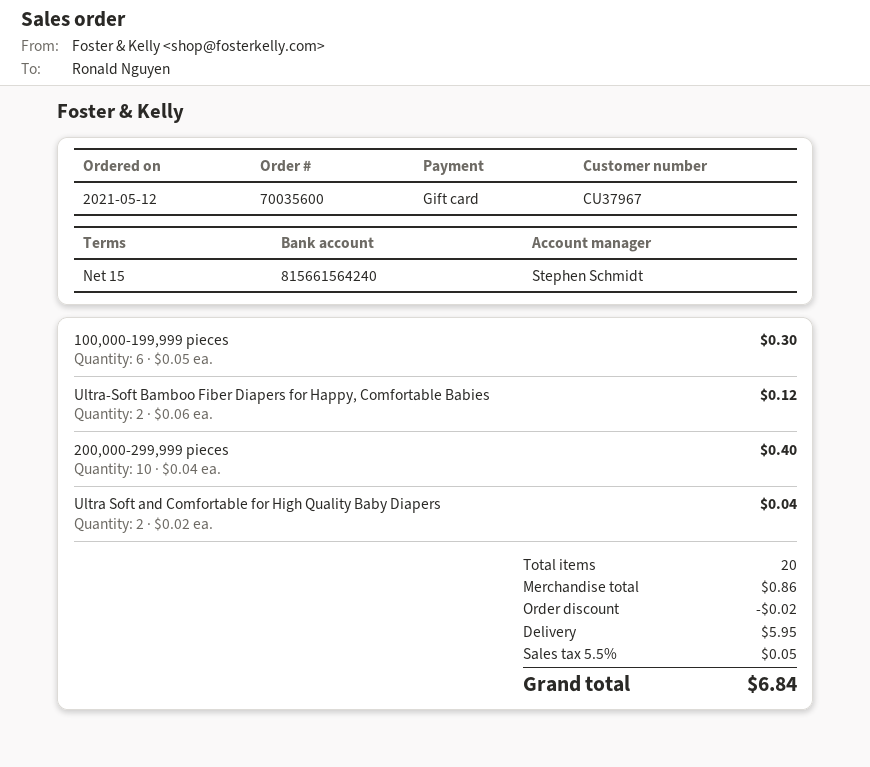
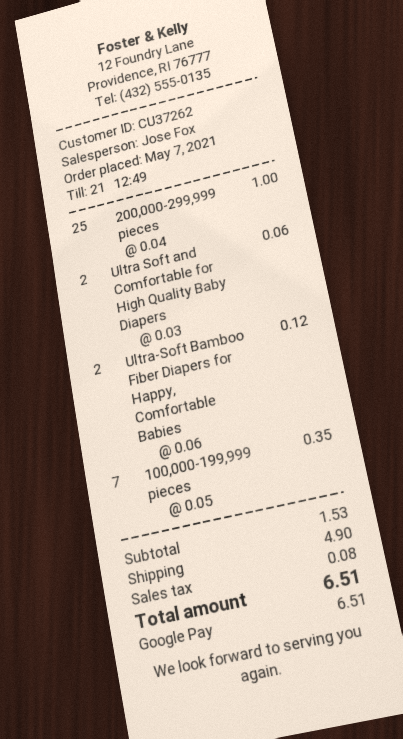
order date: 2021-05-12 -> 2021-05-07
customer number: CU37967 -> CU37262
sales rep: Stephen Schmidt -> Jose Fox
payment method: gift card -> Google Pay
100,000-199,999 pieces: 6 x 0.05 = 0.30 -> 7 x 0.05 = 0.35
200,000-299,999 pieces: 10 x 0.04 = 0.40 -> 25 x 0.04 = 1.00
Ultra Soft and Comfortable for High Quality Baby Diapers: 2 x 0.02 = 0.04 -> 2 x 0.03 = 0.06
subtotal: 0.86 -> 1.53
discount: 0.02 -> none
shipping: 5.95 -> 4.90
tax: 0.05 -> 0.08
total: 6.84 -> 6.51

